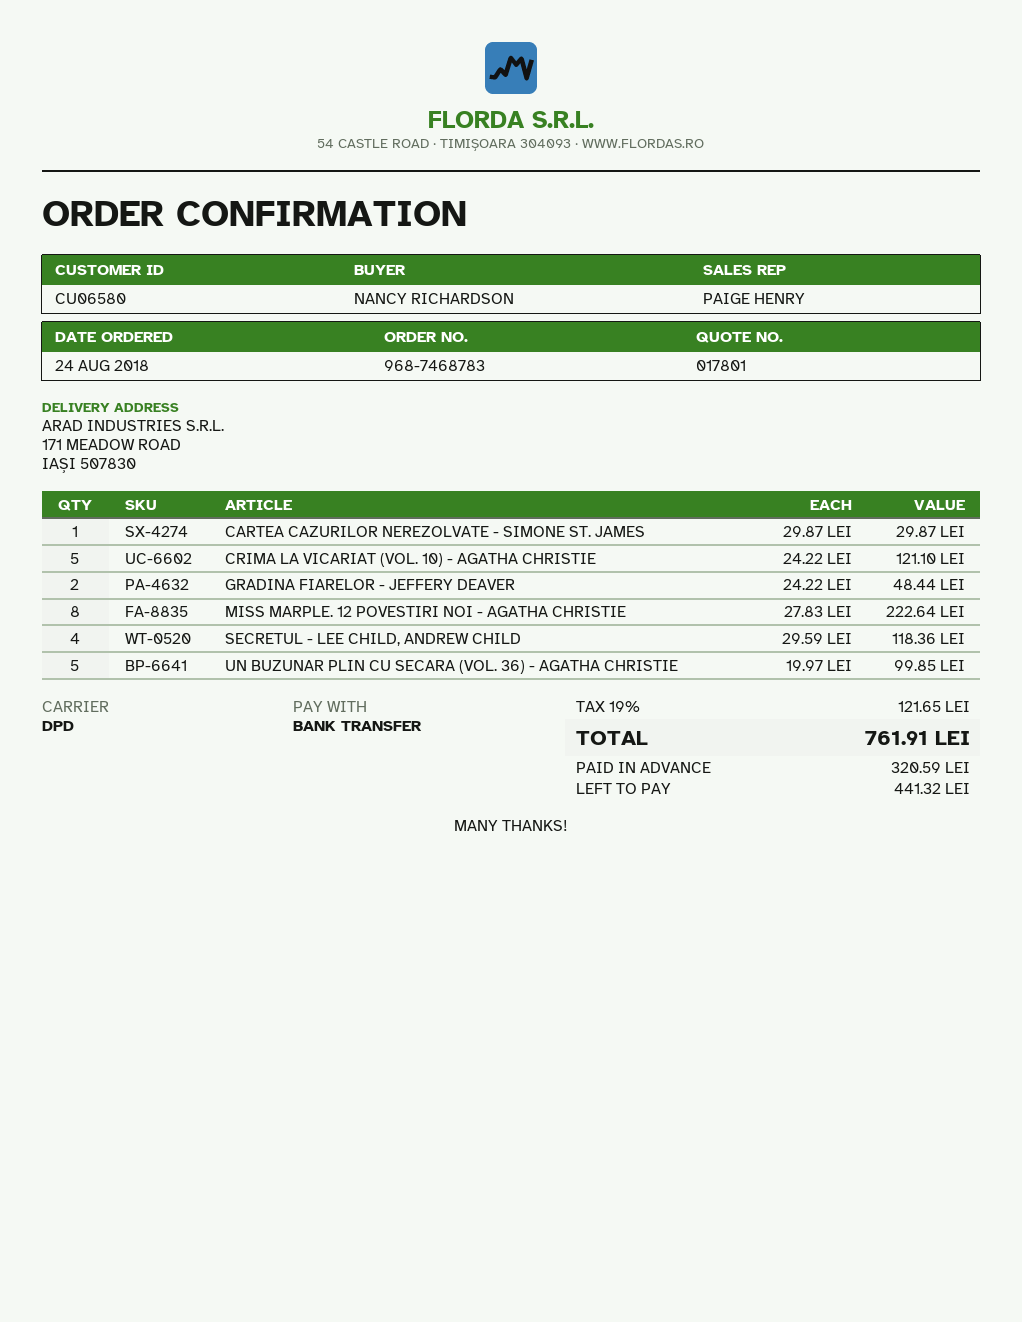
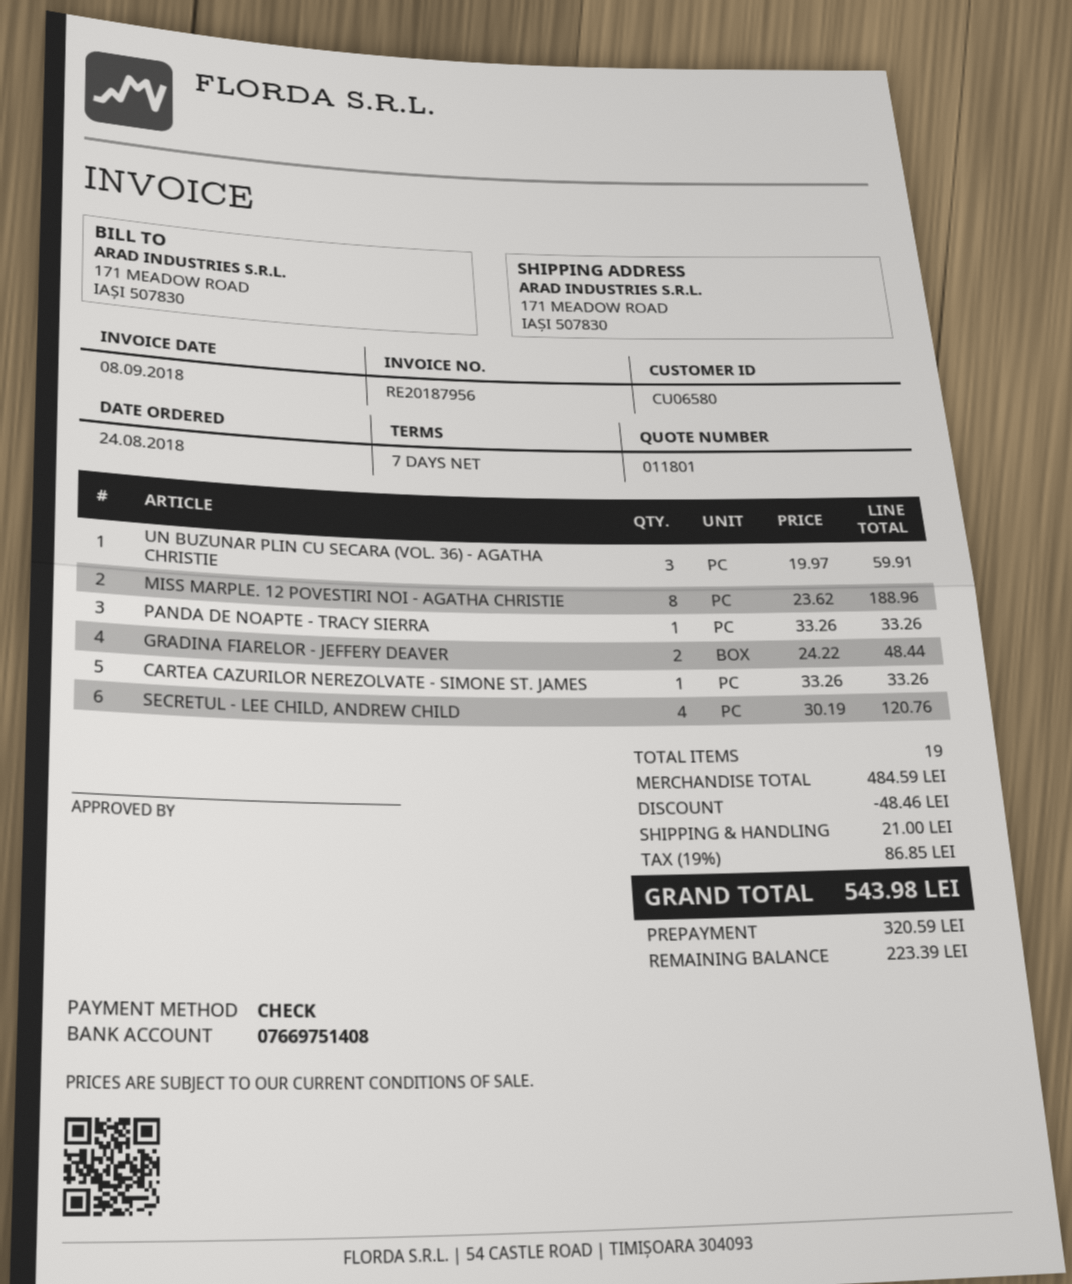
quote number: 017801 -> 011801
payment method: bank transfer -> cheque
CARTEA CAZURILOR NEREZOLVATE - SIMONE ST. JAMES: 1 x 29.87 = 29.87 -> 1 x 33.26 = 33.26
CRIMA LA VICARIAT (VOL. 10) - AGATHA CHRISTIE: 5 x 24.22 = 121.10 -> none
MISS MARPLE. 12 POVESTIRI NOI - AGATHA CHRISTIE: 8 x 27.83 = 222.64 -> 8 x 23.62 = 188.96
SECRETUL - LEE CHILD, ANDREW CHILD: 4 x 29.59 = 118.36 -> 4 x 30.19 = 120.76
UN BUZUNAR PLIN CU SECARA (VOL. 36) - AGATHA CHRISTIE: 5 x 19.97 = 99.85 -> 3 x 19.97 = 59.91
PANDA DE NOAPTE - TRACY SIERRA: none -> 1 x 33.26 = 33.26
discount: none -> 48.46
shipping: none -> 21.00
tax: 19% = 121.65 -> 19% = 86.85
total: 761.91 -> 543.98
balance: 441.32 -> 223.39

